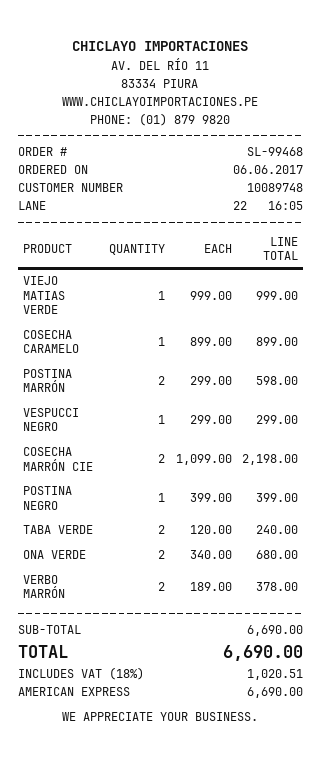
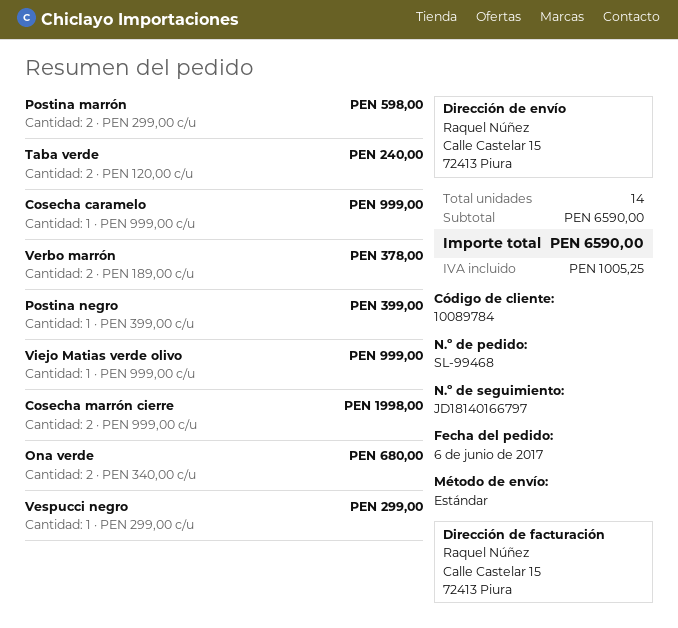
customer number: 10089748 -> 10089784
COSECHA CARAMELO: 1 x 899.00 = 899.00 -> 1 x 999.00 = 999.00
COSECHA MARRÓN CIE: 2 x 1099.00 = 2198.00 -> 2 x 999.00 = 1998.00
subtotal: 6690.00 -> 6590.00
tax: 1020.51 -> 1005.25
total: 6690.00 -> 6590.00

